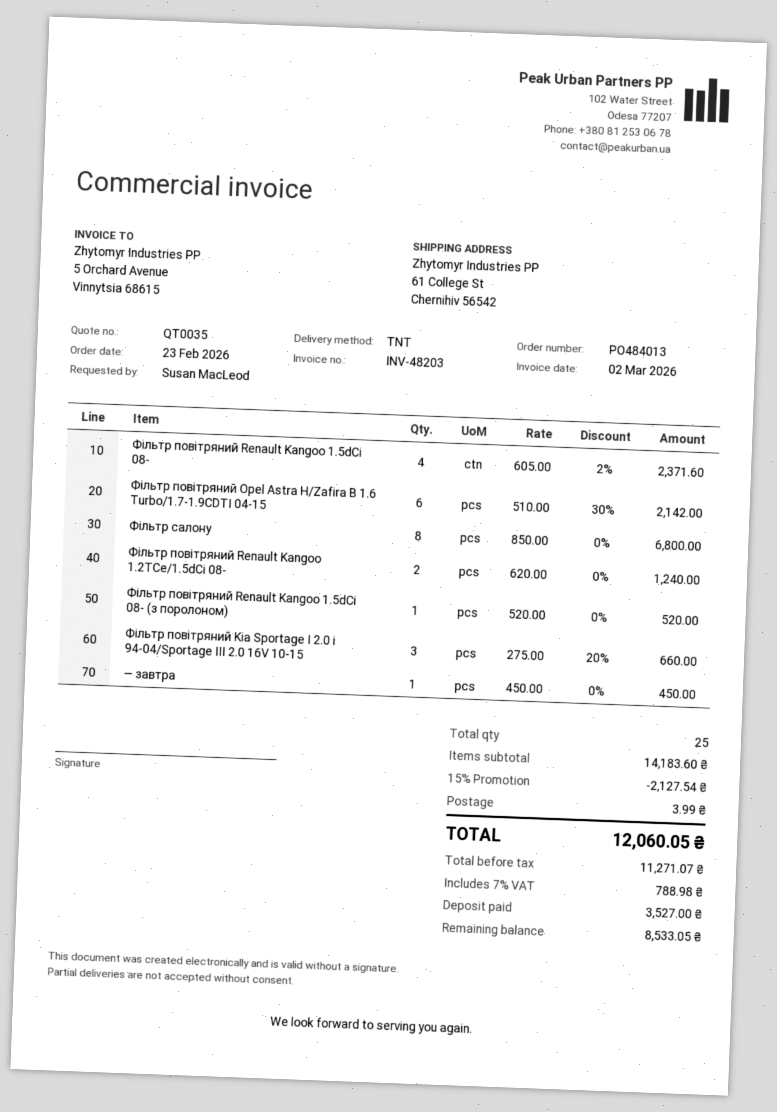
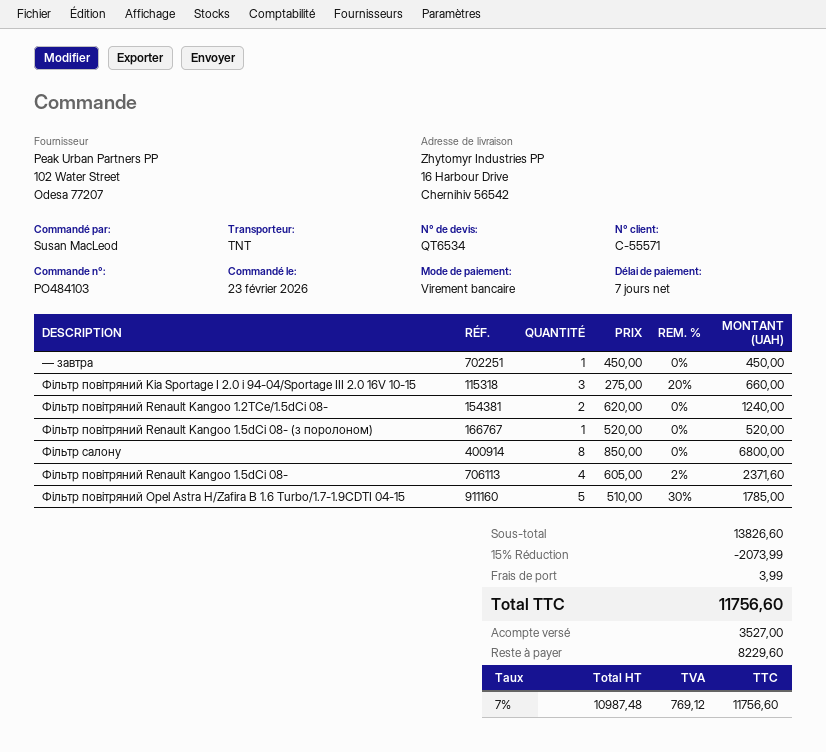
quote number: QT0035 -> QT6534
order number: PO484013 -> PO484103
ship to: 61 College St, Chernihiv 56542 -> 16 Harbour Drive, Chernihiv 56542
Фільтр повітряний Opel Astra H/Zafira B 1.6 Turbo/1.7-1.9CDTI 04-15: 6 x 510.00 - 30% = 2142.00 -> 5 x 510.00 - 30% = 1785.00
subtotal: 14183.60 -> 13826.60
discount: 15% = 2127.54 -> 15% = 2073.99
net: 11271.07 -> 10987.48
tax: 7% = 788.98 -> 7% = 769.12
total: 12060.05 -> 11756.60
balance: 8533.05 -> 8229.60

